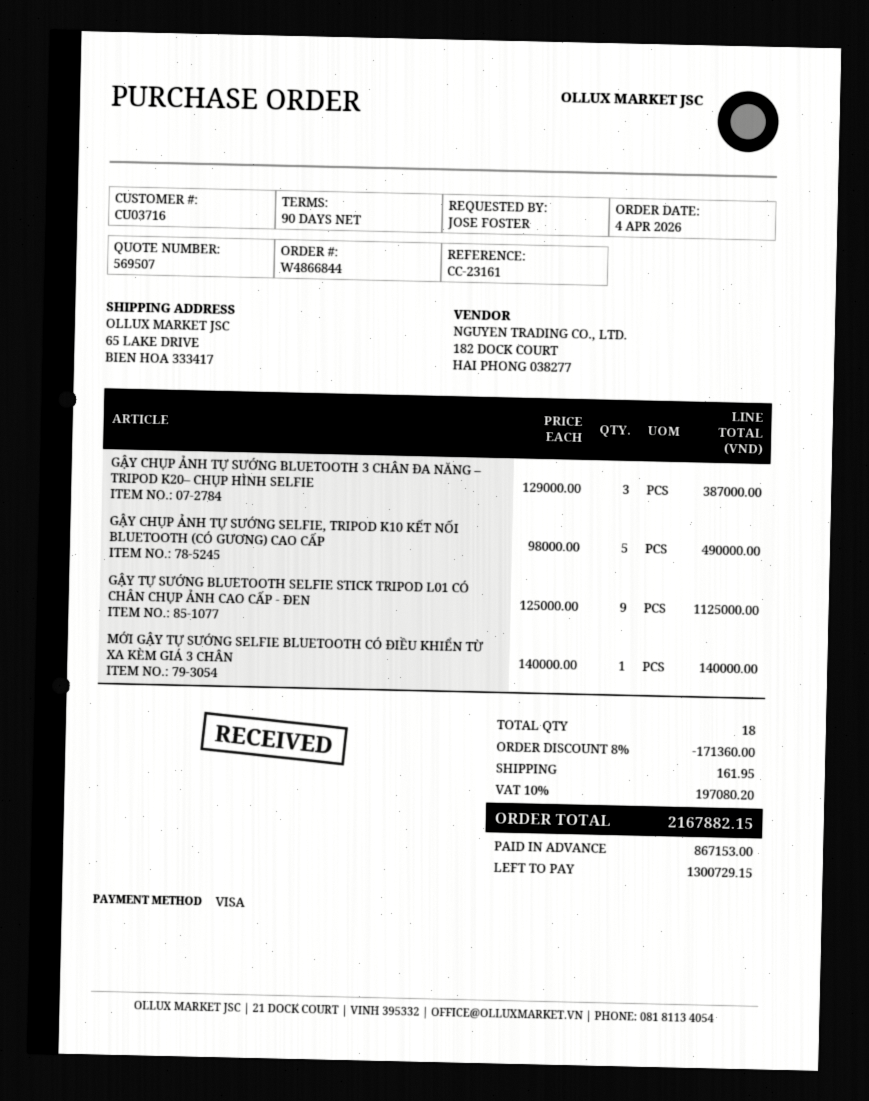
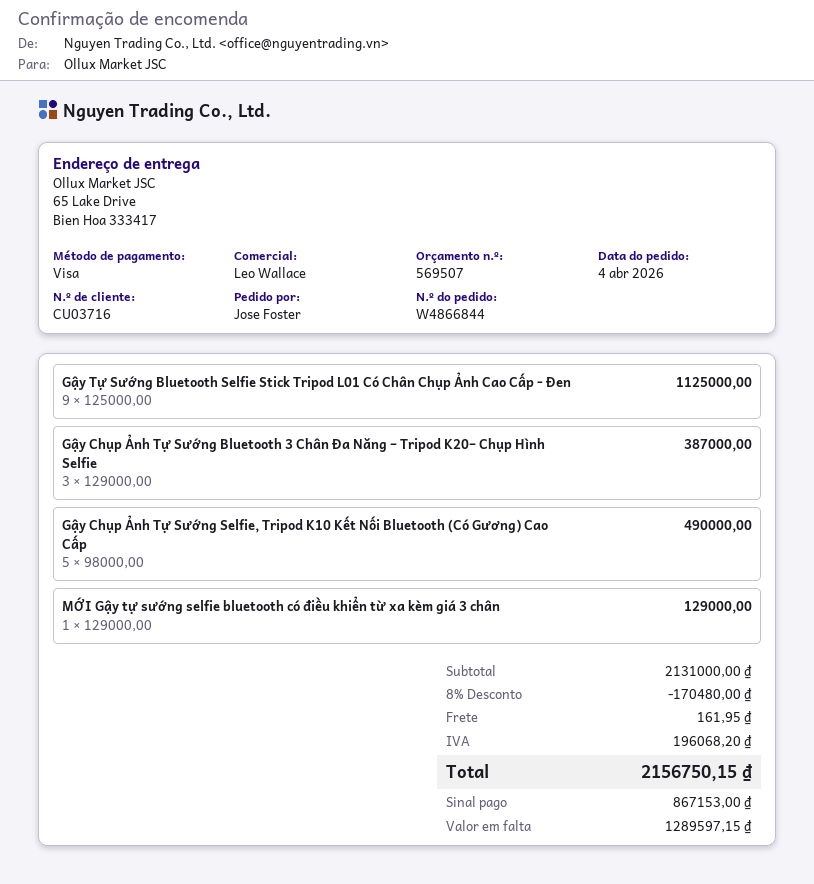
MỚI GẬY TỰ SƯỚNG SELFIE BLUETOOTH CÓ ĐIỀU KHIỂN TỪ XA KÈM GIÁ 3 CHÂN: 1 x 140000.00 = 140000.00 -> 1 x 129000.00 = 129000.00
discount: 8% = 171360.00 -> 8% = 170480.00
tax: 197080.20 -> 196068.20
total: 2167882.15 -> 2156750.15
balance: 1300729.15 -> 1289597.15

